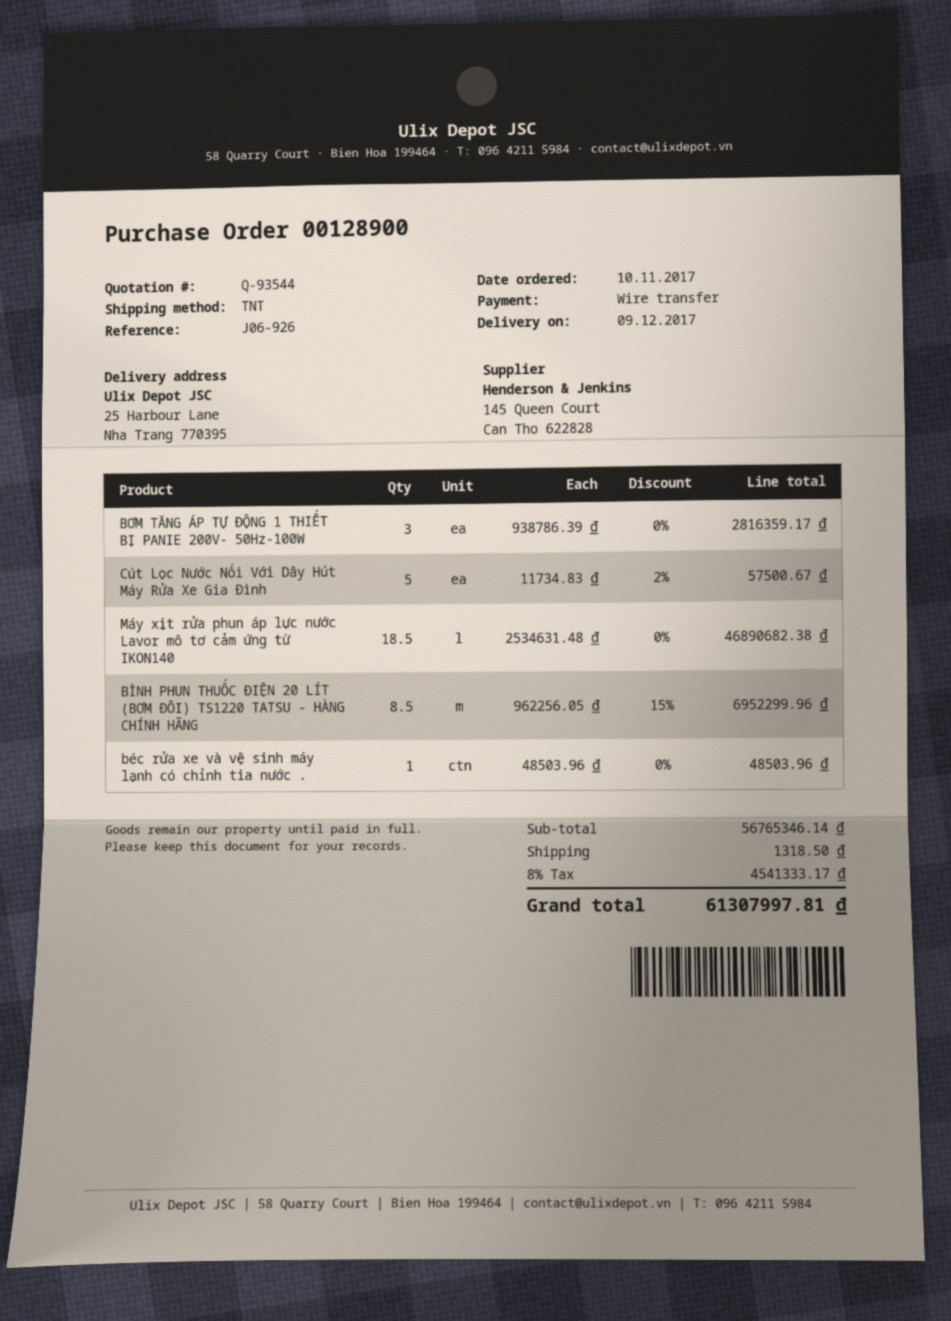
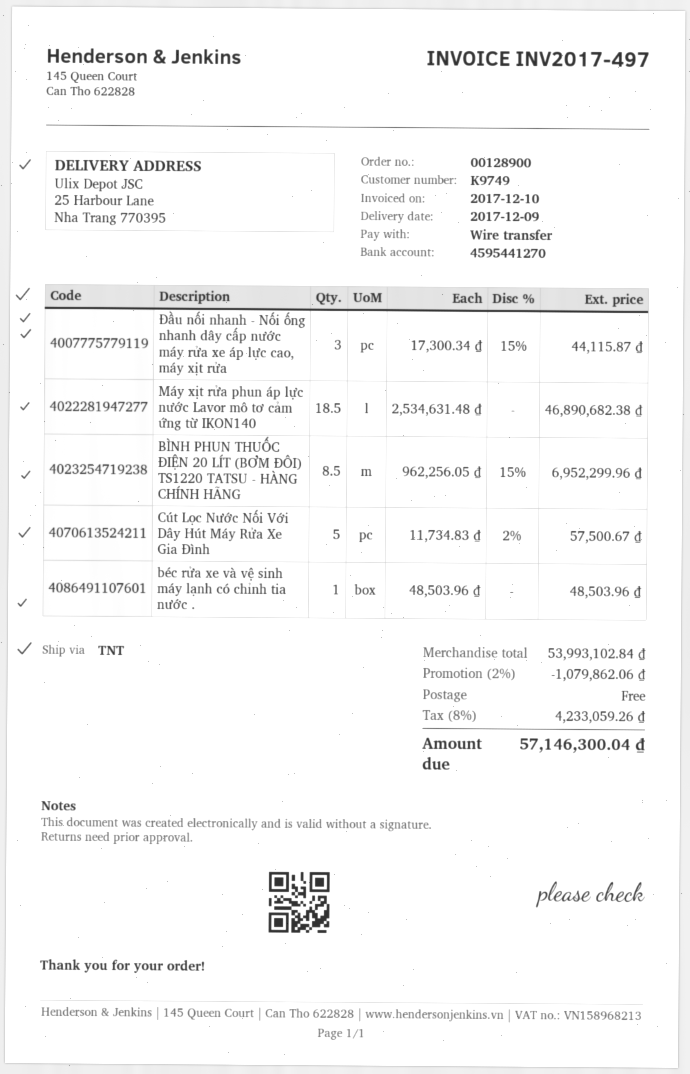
BƠM TĂNG ÁP TỰ ĐỘNG 1 THIẾT BỊ PANIE 200V- 50Hz-100W: 3 x 938786.39 = 2816359.17 -> none
Đầu nối nhanh - Nối ống nhanh dây cấp nước máy rửa xe áp lực cao, máy xịt rửa: none -> 3 x 17300.34 - 15% = 44115.87
subtotal: 56765346.14 -> 53993102.84
discount: none -> 2% = 1079862.06
shipping: 1318.50 -> 0.00
tax: 8% = 4541333.17 -> 8% = 4233059.26
total: 61307997.81 -> 57146300.04

